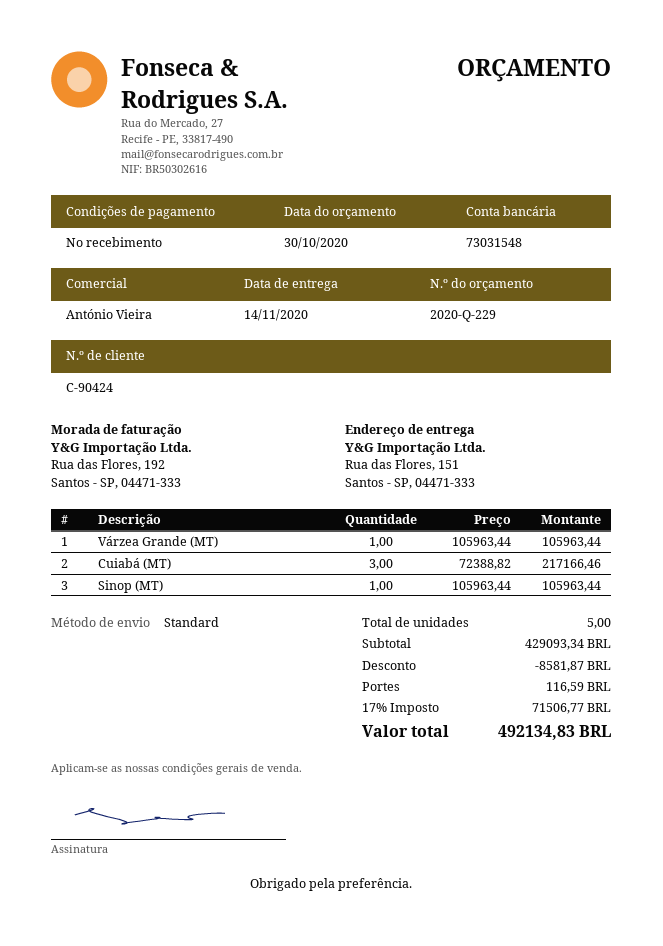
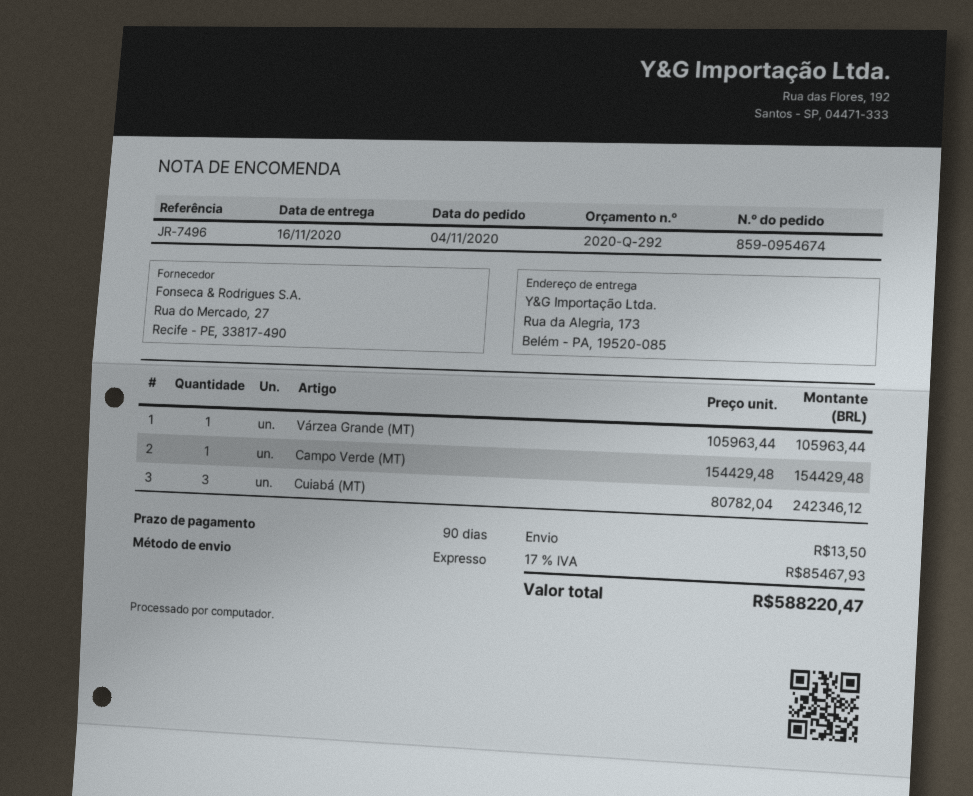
quote number: 2020-Q-229 -> 2020-Q-292
delivery date: 2020-11-14 -> 2020-11-16
payment terms: on receipt -> 90 days
shipping method: standard -> express
ship to: Rua das Flores, 151, Santos - SP, 04471-333 -> Rua da Alegria, 173, Belém - PA, 19520-085
Cuiabá (MT): 3 x 72388.82 = 217166.46 -> 3 x 80782.04 = 242346.12
Sinop (MT): 1 x 105963.44 = 105963.44 -> none
Campo Verde (MT): none -> 1 x 154429.48 = 154429.48
discount: 8581.87 -> none
shipping: 116.59 -> 13.50
tax: 17% = 71506.77 -> 17% = 85467.93
total: 492134.83 -> 588220.47

